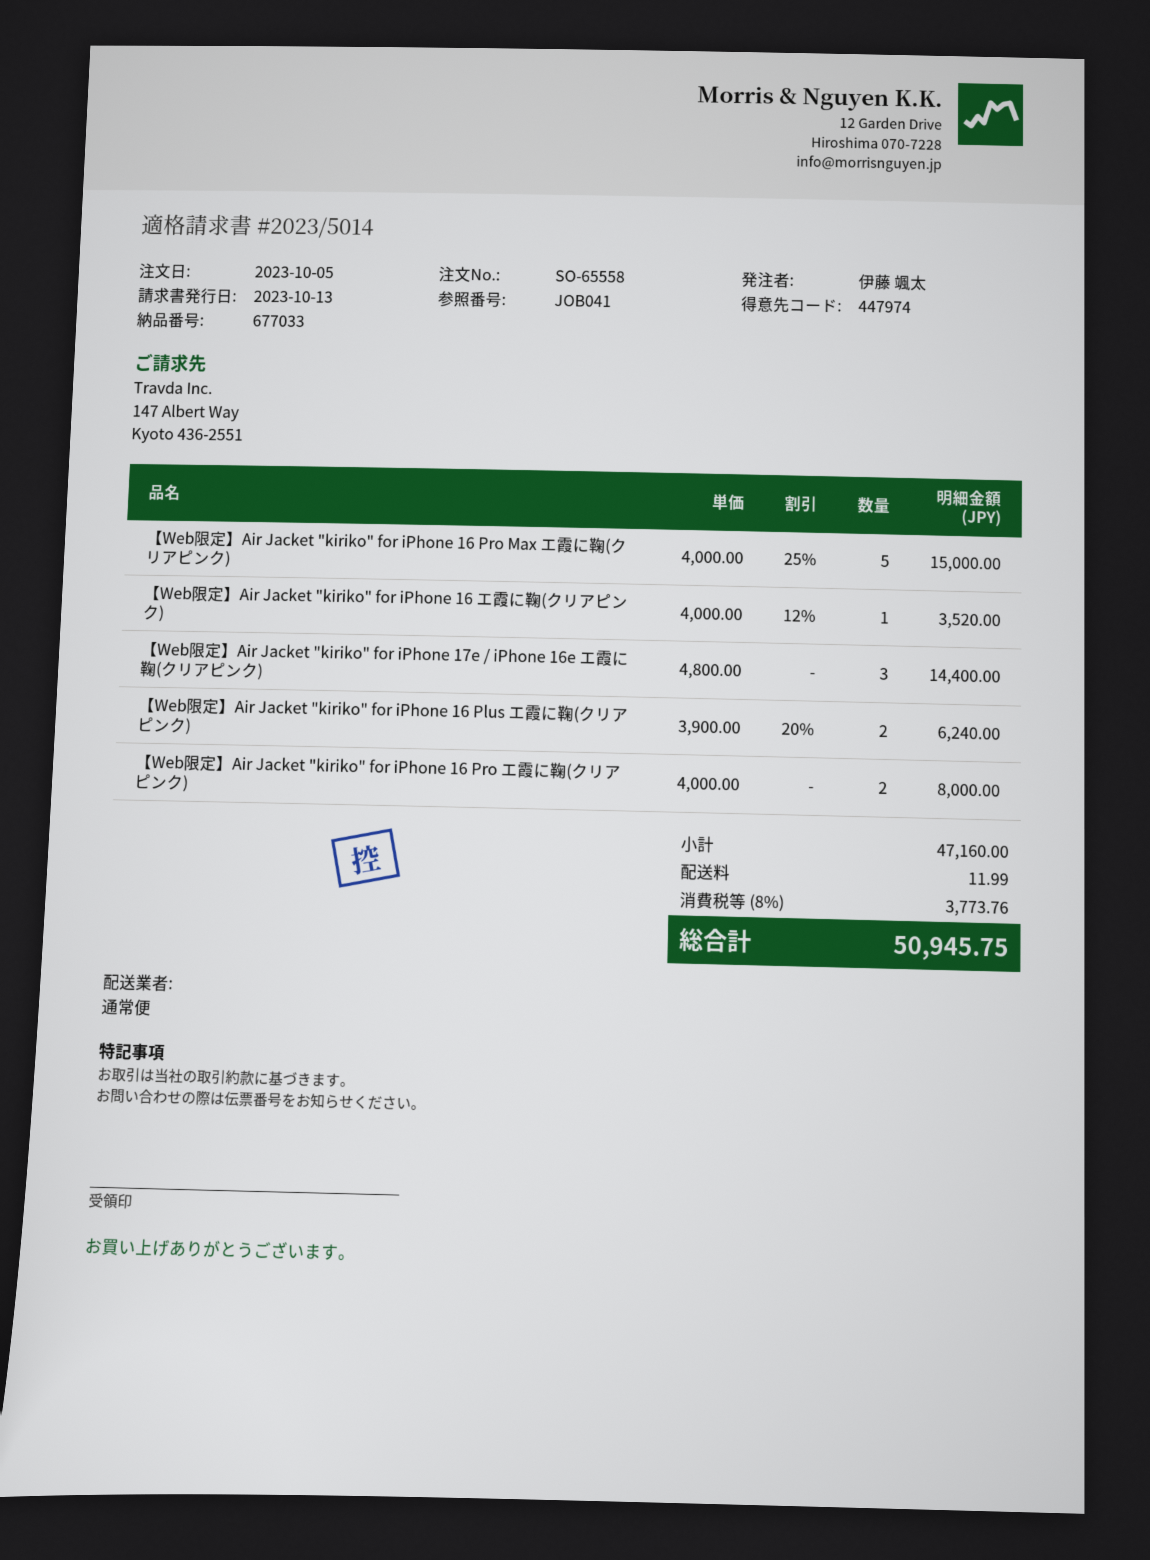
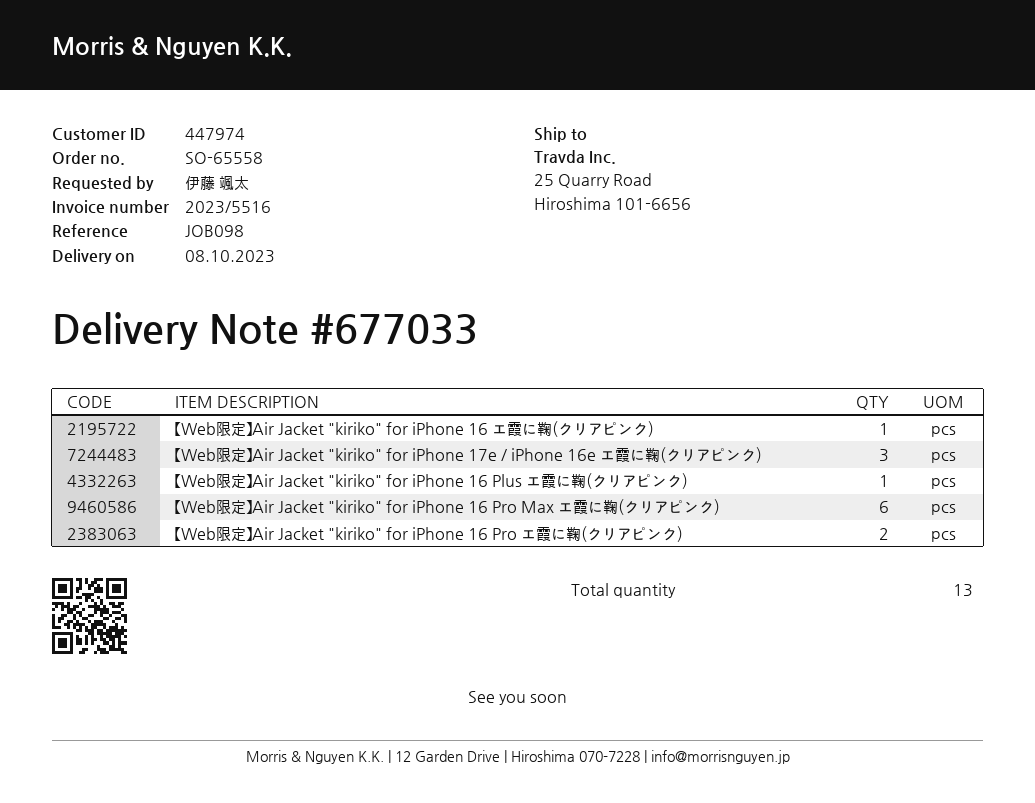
invoice number: 2023/5014 -> 2023/5516
reference: JOB041 -> JOB098
【Web限定】Air Jacket "kiriko" for iPhone 16 Pro Max エ霞に鞠(クリアピンク): 5 -> 6
【Web限定】Air Jacket "kiriko" for iPhone 16 Plus エ霞に鞠(クリアピンク): 2 -> 1

